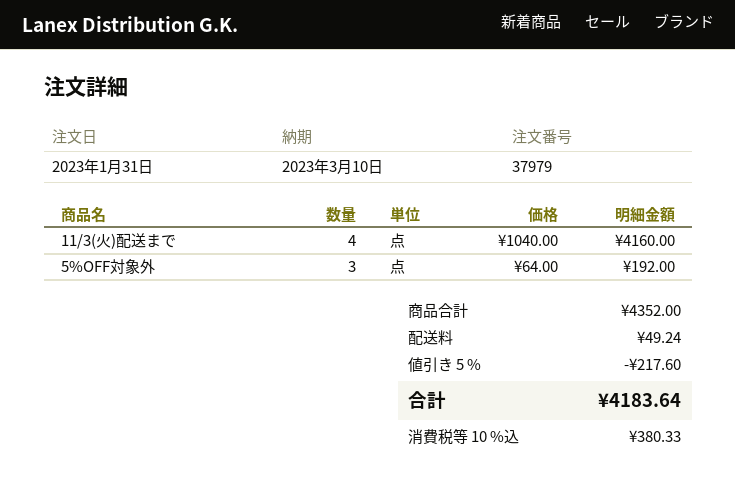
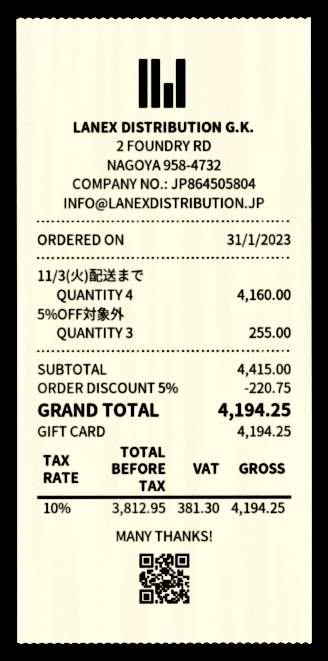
5%OFF対象外: 3 for 192.00 -> 3 for 255.00
subtotal: 4352.00 -> 4415.00
discount: 5% = 217.60 -> 5% = 220.75
shipping: 49.24 -> none
tax: 10% = 380.33 -> 10% = 381.30
total: 4183.64 -> 4194.25

